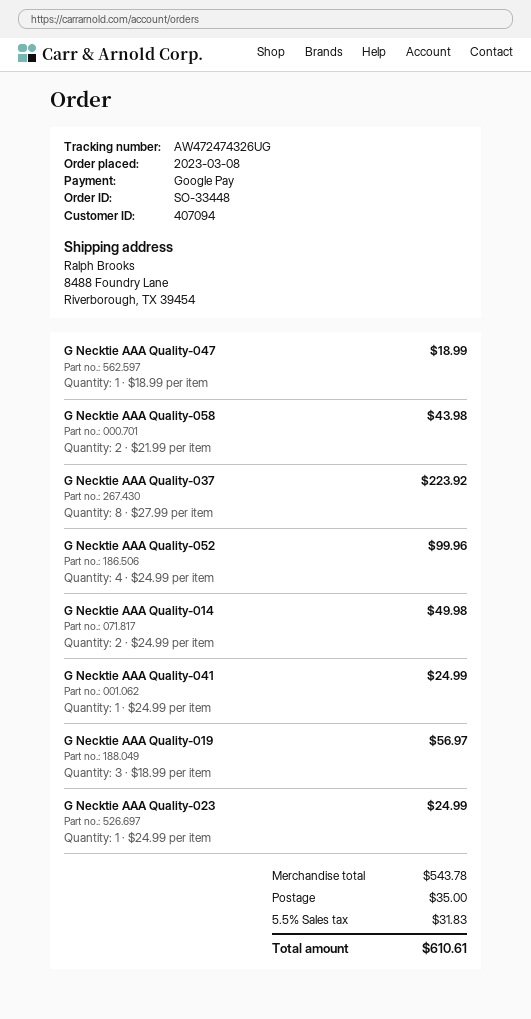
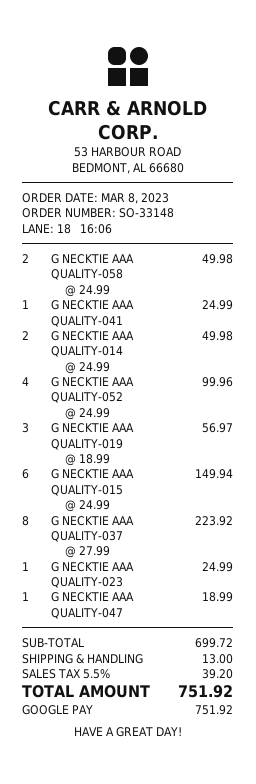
order number: SO-33448 -> SO-33148
G Necktie AAA Quality-058: 2 x 21.99 = 43.98 -> 2 x 24.99 = 49.98
G NECKTIE AAA QUALITY-015: none -> 6 x 24.99 = 149.94
subtotal: 543.78 -> 699.72
shipping: 35.00 -> 13.00
tax: 5.5% = 31.83 -> 5.5% = 39.20
total: 610.61 -> 751.92

